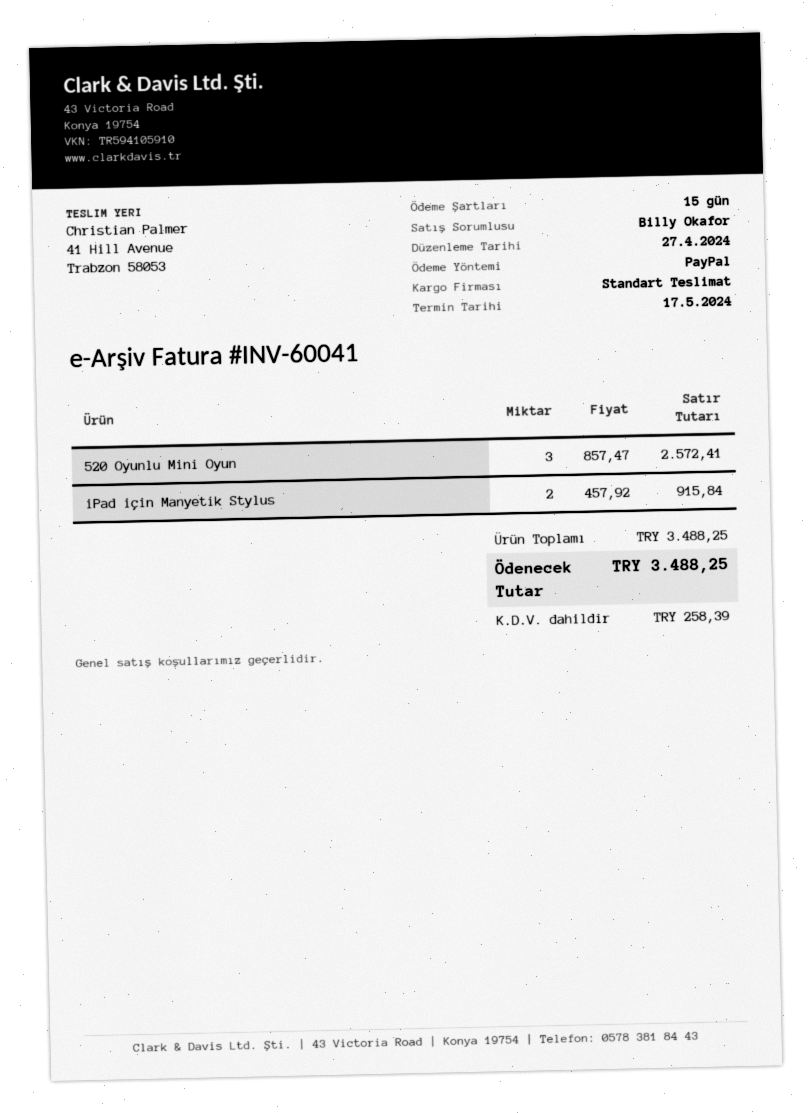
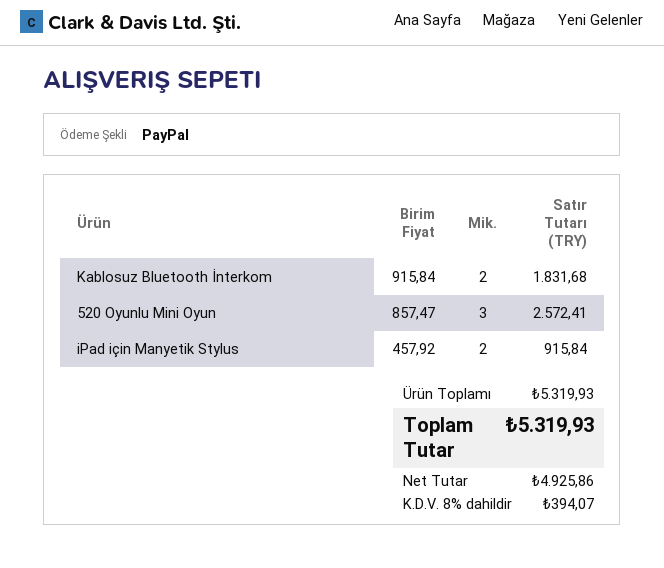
Kablosuz Bluetooth İnterkom: none -> 2 x 915.84 = 1831.68
subtotal: 3488.25 -> 5319.93
tax: 258.39 -> 394.07
total: 3488.25 -> 5319.93

